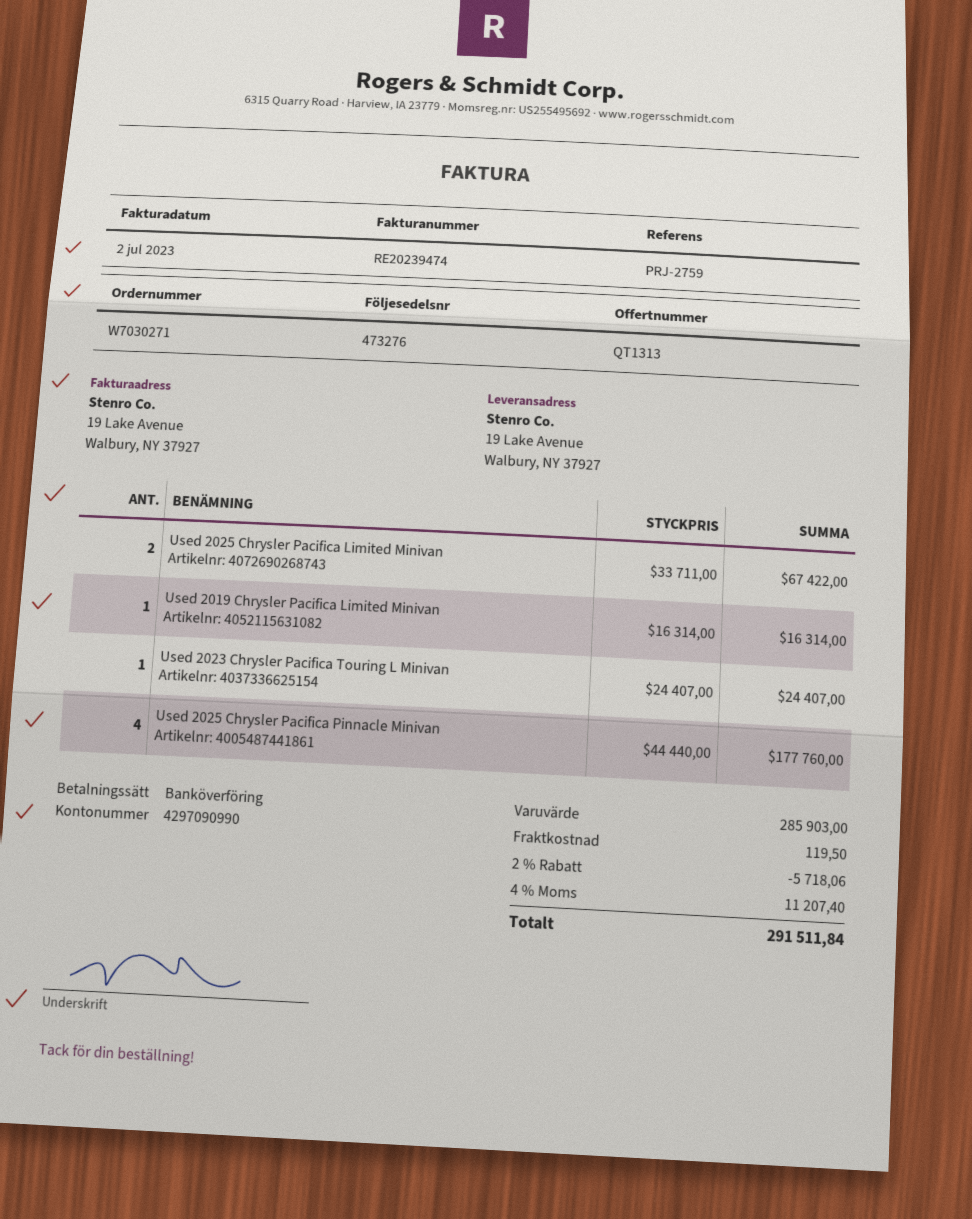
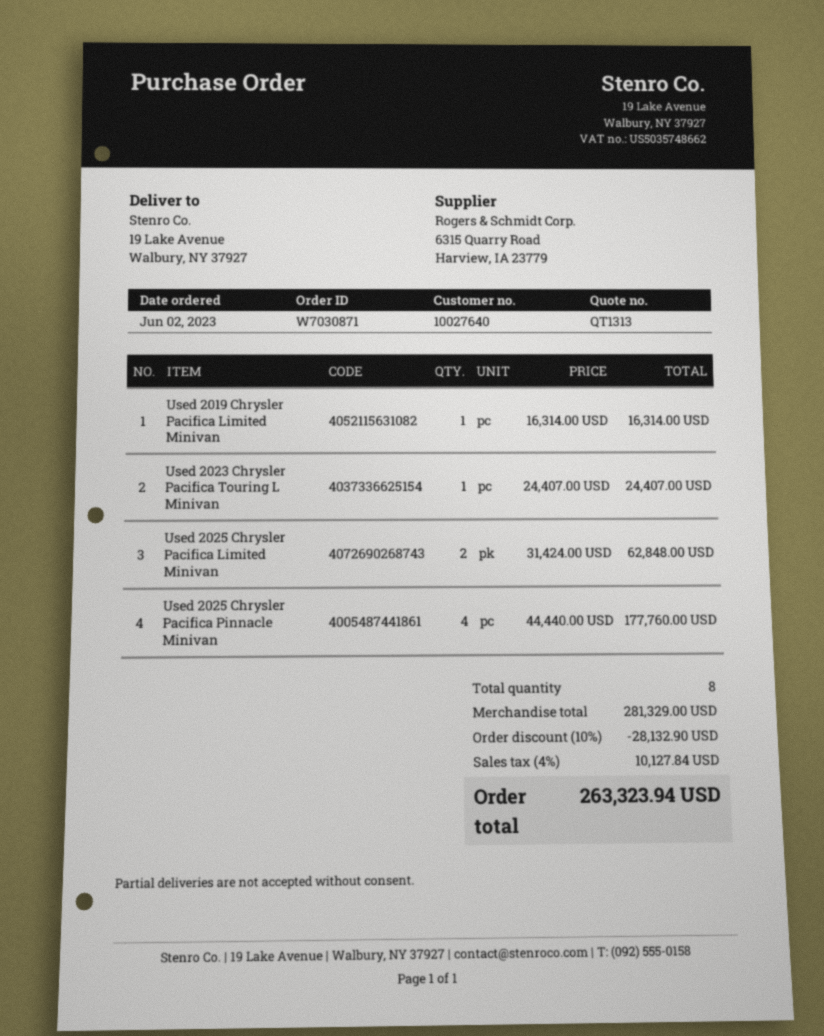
order number: W7030271 -> W7030871
Used 2025 Chrysler Pacifica Limited Minivan: 2 x 33711.00 = 67422.00 -> 2 x 31424.00 = 62848.00
subtotal: 285903.00 -> 281329.00
discount: 2% = 5718.06 -> 10% = 28132.90
shipping: 119.50 -> none
tax: 4% = 11207.40 -> 4% = 10127.84
total: 291511.84 -> 263323.94

